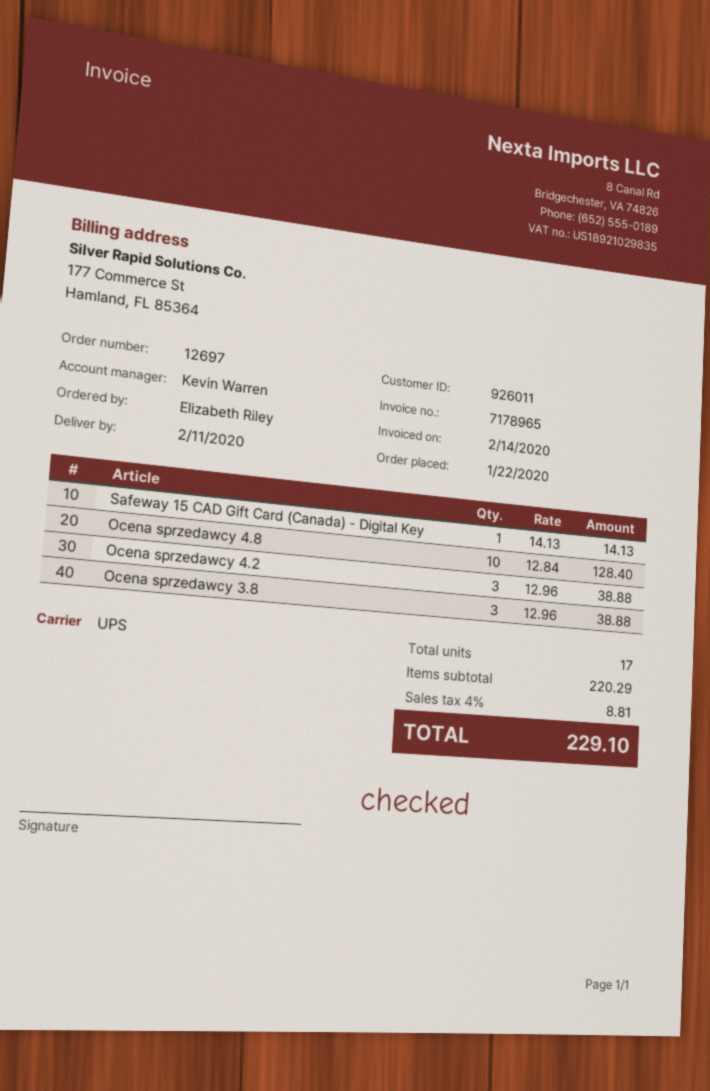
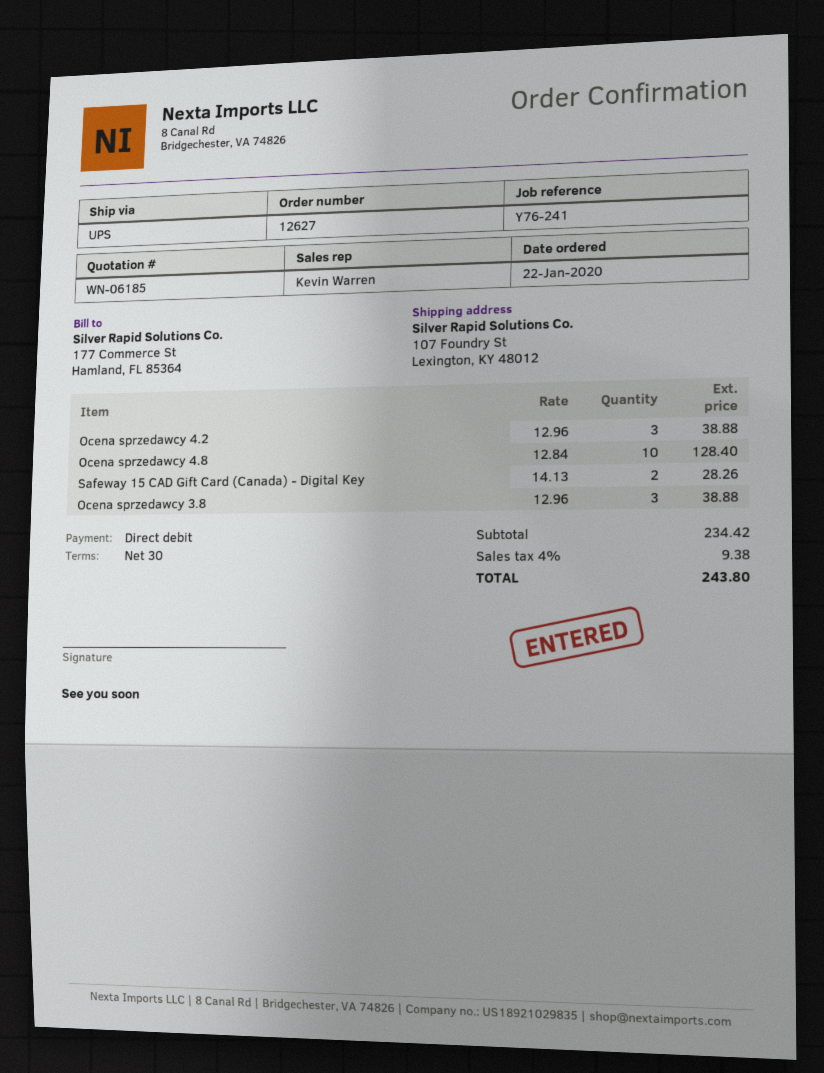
order number: 12697 -> 12627
Safeway 15 CAD Gift Card (Canada) - Digital Key: 1 x 14.13 = 14.13 -> 2 x 14.13 = 28.26
subtotal: 220.29 -> 234.42
tax: 4% = 8.81 -> 4% = 9.38
total: 229.10 -> 243.80

